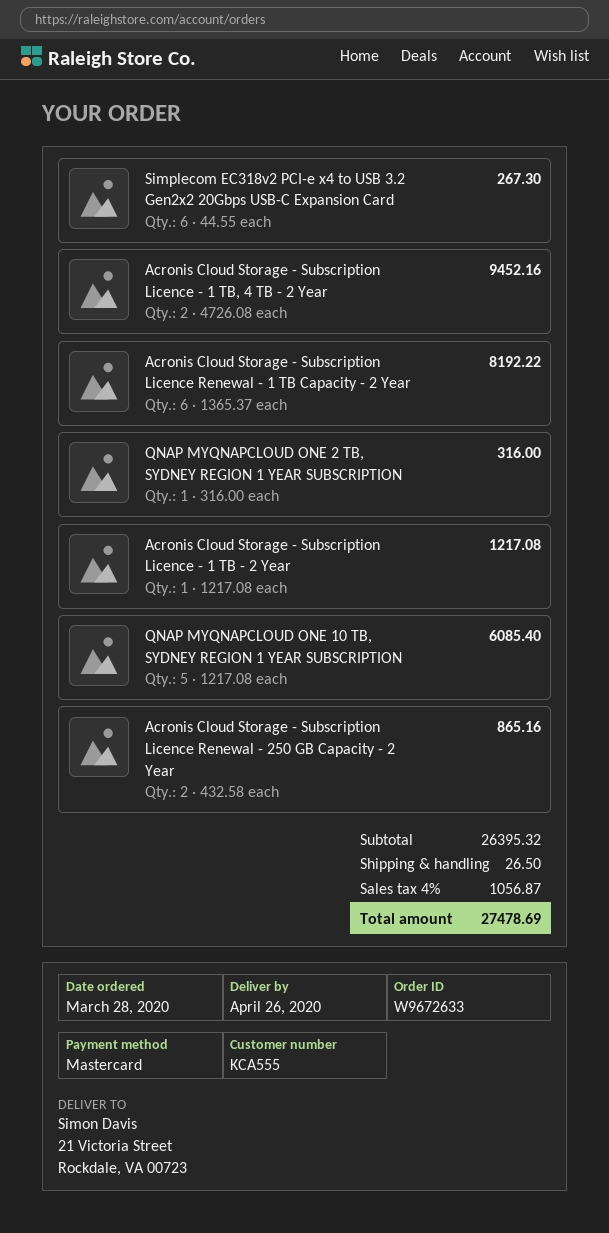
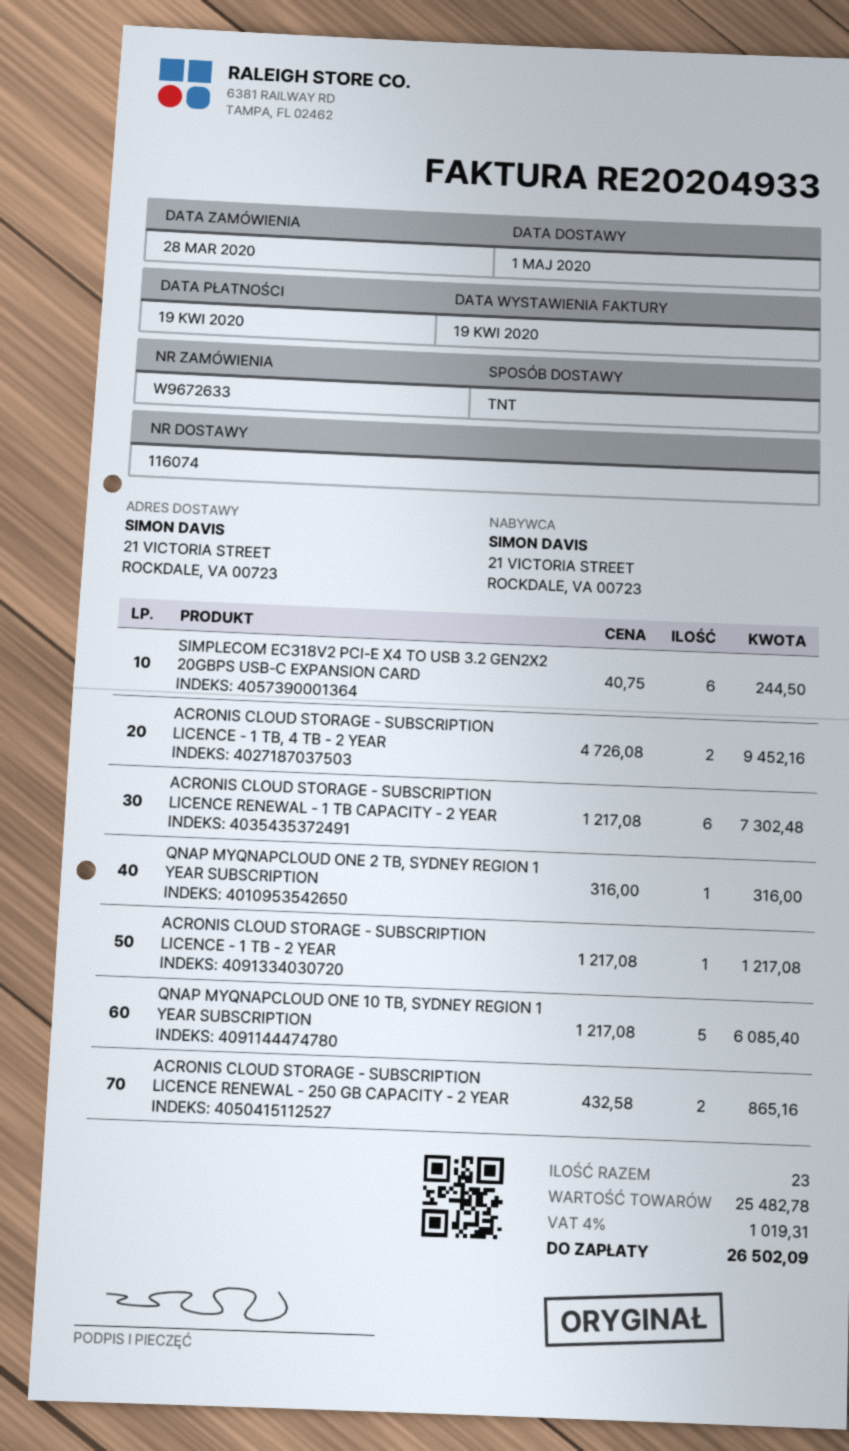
delivery date: 2020-04-26 -> 2020-05-01
Simplecom EC318v2 PCI-e x4 to USB 3.2 Gen2x2 20Gbps USB-C Expansion Card: 6 x 44.55 = 267.30 -> 6 x 40.75 = 244.50
Acronis Cloud Storage - Subscription Licence Renewal - 1 TB Capacity - 2 Year: 6 x 1365.37 = 8192.22 -> 6 x 1217.08 = 7302.48
subtotal: 26395.32 -> 25482.78
shipping: 26.50 -> none
tax: 4% = 1056.87 -> 4% = 1019.31
total: 27478.69 -> 26502.09

